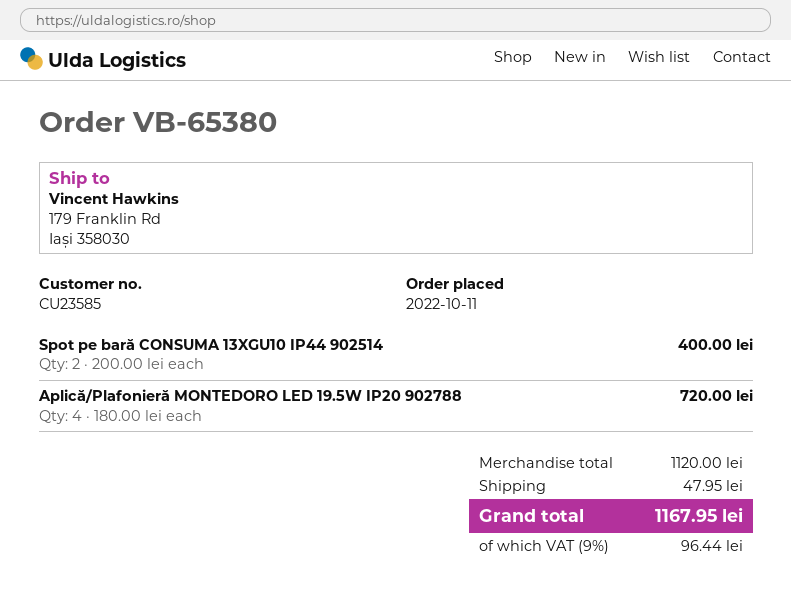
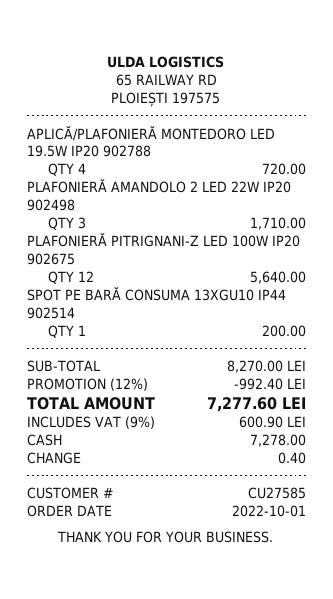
order date: 2022-10-11 -> 2022-10-01
customer number: CU23585 -> CU27585
Spot pe bară CONSUMA 13XGU10 IP44 902514: 2 for 400.00 -> 1 for 200.00
PLAFONIERĂ AMANDOLO 2 LED 22W IP20 902498: none -> 3 for 1710.00
PLAFONIERĂ PITRIGNANI-Z LED 100W IP20 902675: none -> 12 for 5640.00
subtotal: 1120.00 -> 8270.00
discount: none -> 12% = 992.40
shipping: 47.95 -> none
tax: 9% = 96.44 -> 9% = 600.90
total: 1167.95 -> 7277.60

